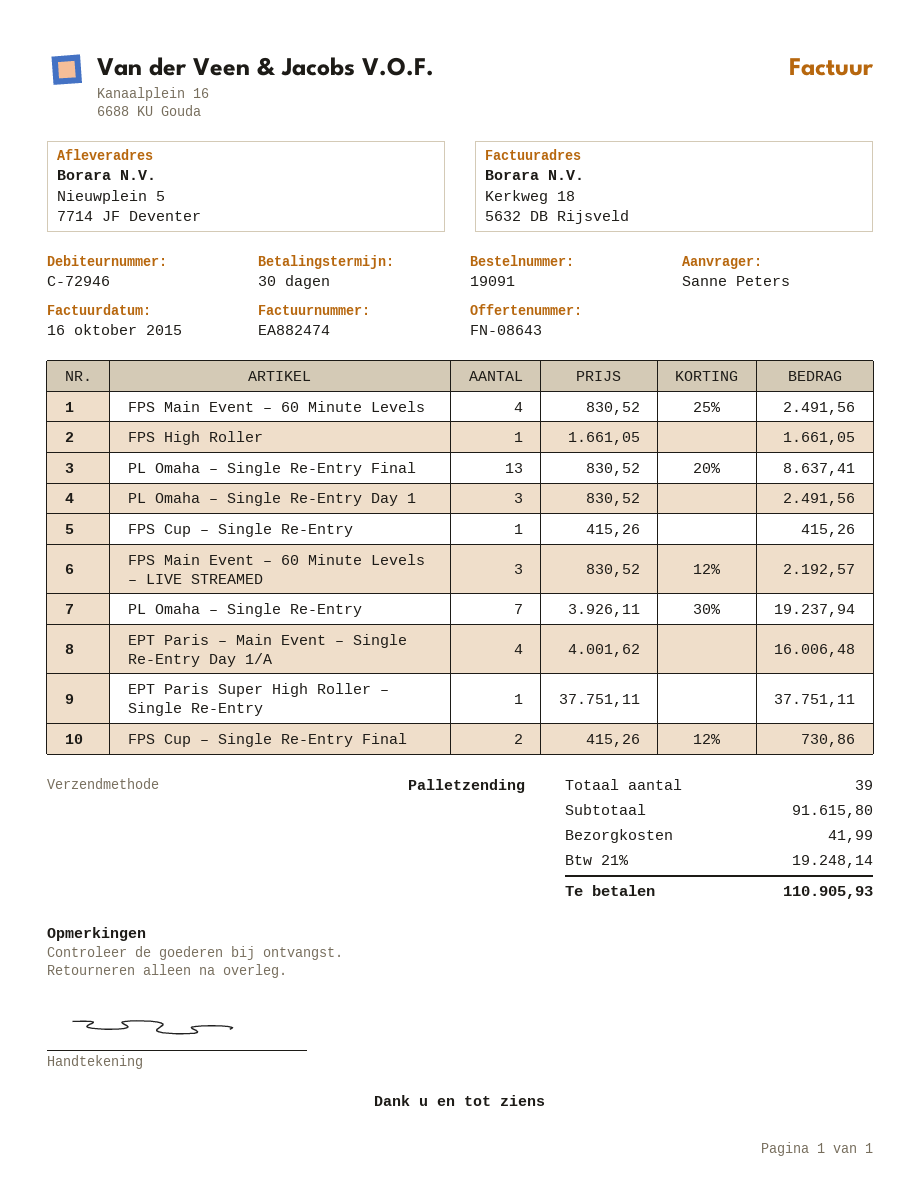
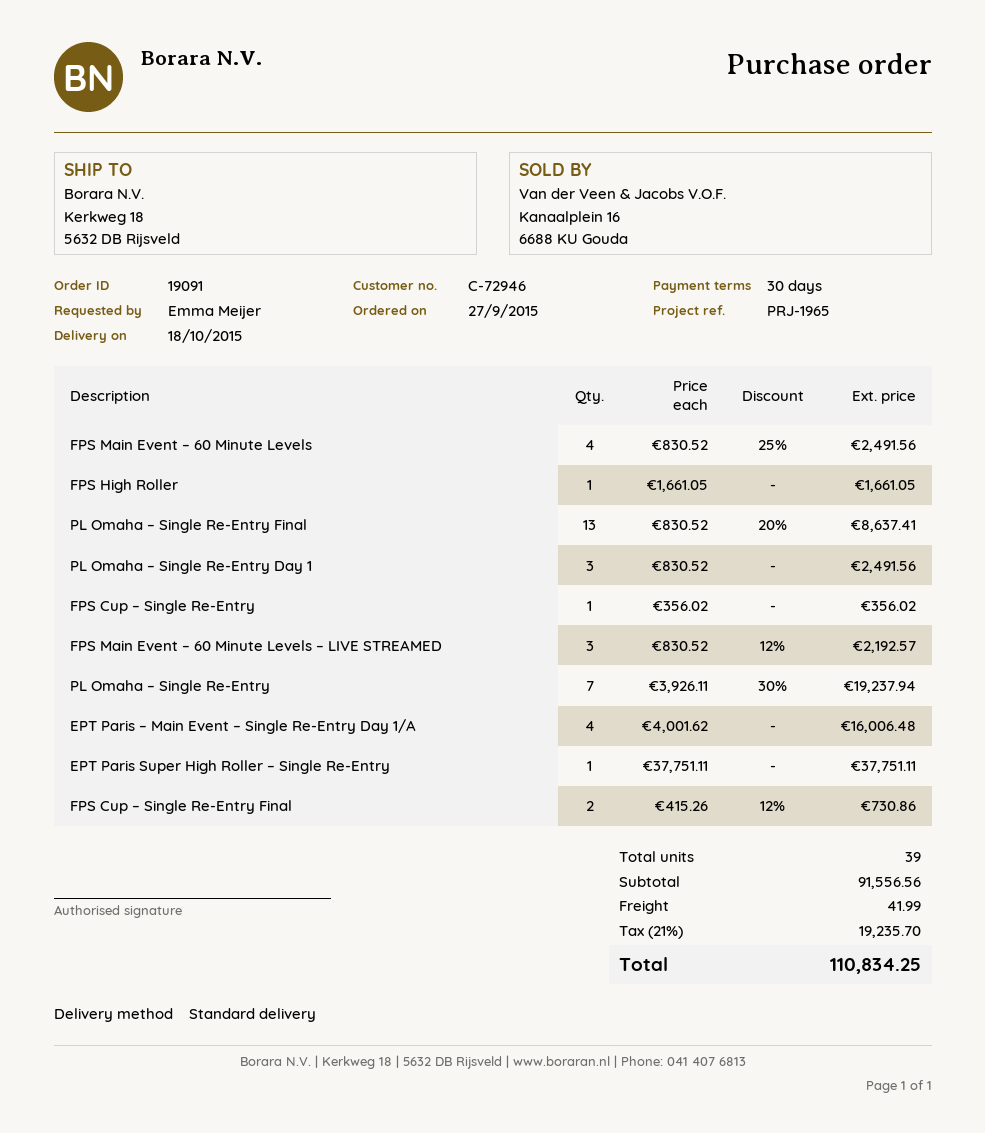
ordered by: Sanne Peters -> Emma Meijer
shipping method: pallet freight -> standard
ship to: Nieuwplein 5, 7714 JF Deventer -> Kerkweg 18, 5632 DB Rijsveld
FPS Cup – Single Re-Entry: 1 x 415.26 = 415.26 -> 1 x 356.02 = 356.02
subtotal: 91615.80 -> 91556.56
tax: 21% = 19248.14 -> 21% = 19235.70
total: 110905.93 -> 110834.25

